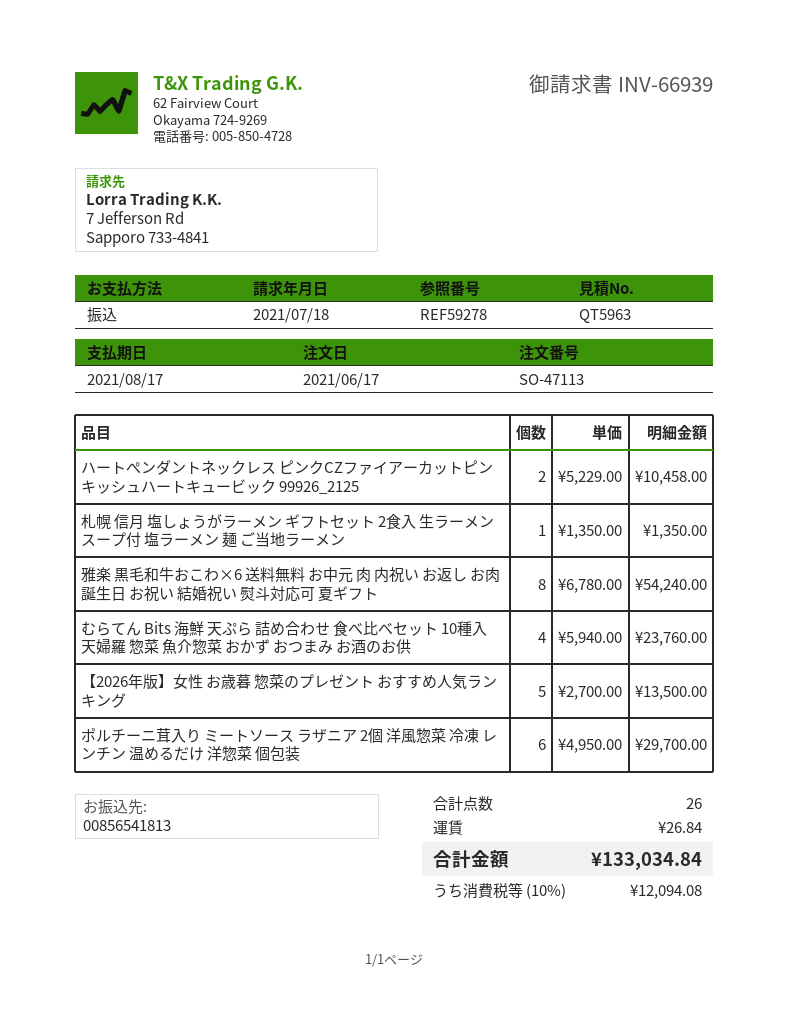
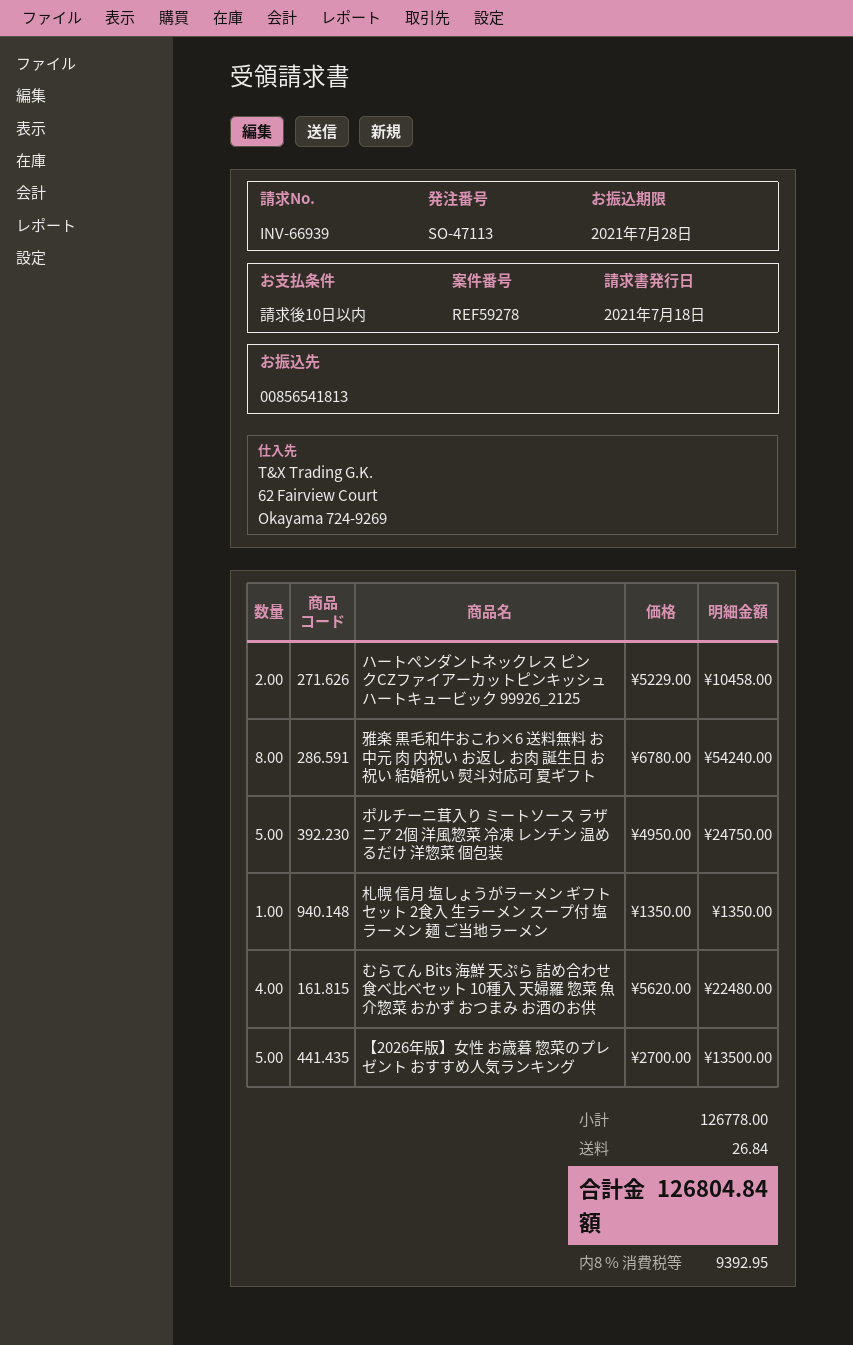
due date: 2021-08-17 -> 2021-07-28
むらてん Bits 海鮮 天ぷら 詰め合わせ 食べ比べセット 10種入 天婦羅 惣菜 魚介惣菜 おかず おつまみ お酒のお供: 4 x 5940.00 = 23760.00 -> 4 x 5620.00 = 22480.00
ポルチーニ茸入り ミートソース ラザニア 2個 洋風惣菜 冷凍 レンチン 温めるだけ 洋惣菜 個包装: 6 x 4950.00 = 29700.00 -> 5 x 4950.00 = 24750.00
tax: 10% = 12094.08 -> 8% = 9392.95
total: 133034.84 -> 126804.84

